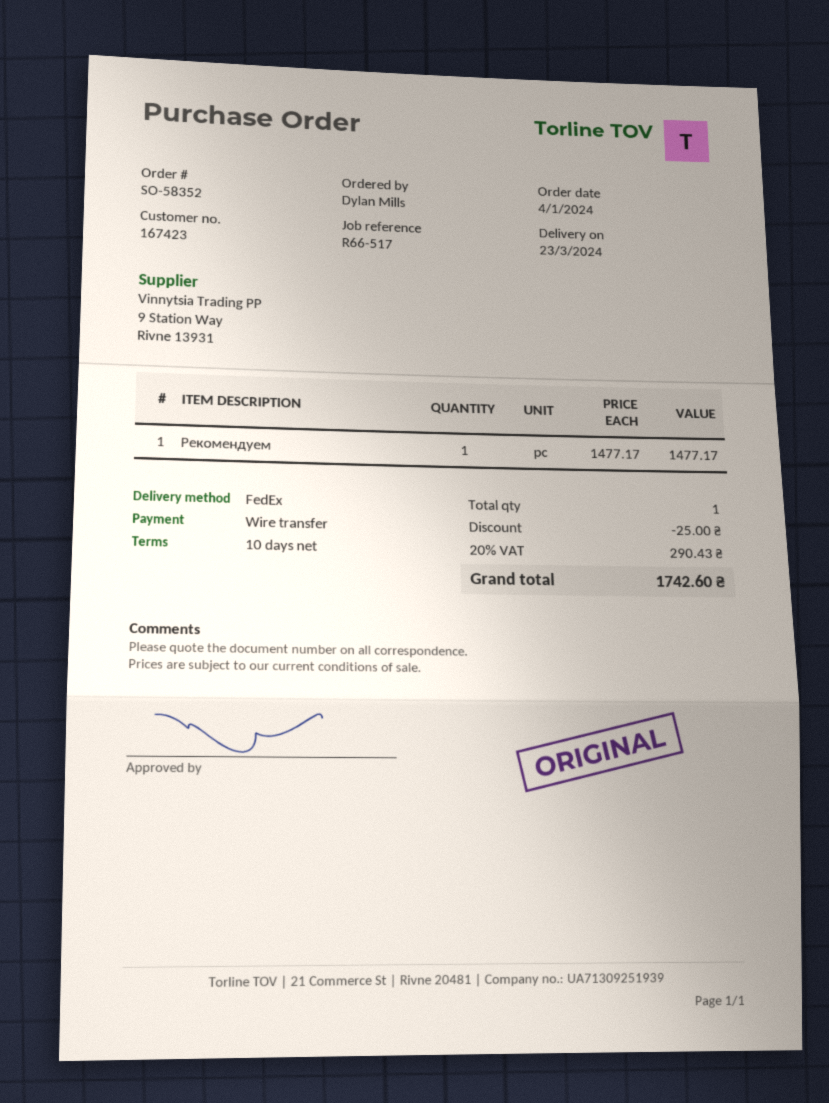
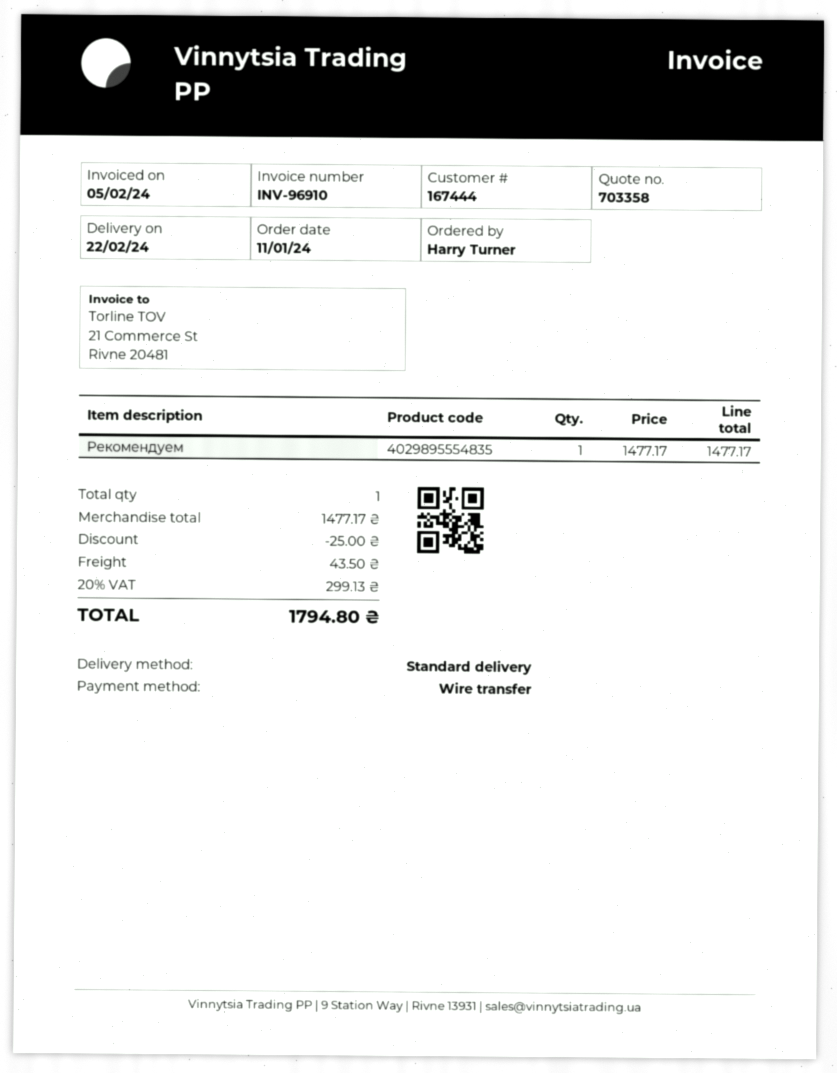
order date: 2024-01-04 -> 2024-01-11
delivery date: 2024-03-23 -> 2024-02-22
customer number: 167423 -> 167444
ordered by: Dylan Mills -> Harry Turner
shipping method: FedEx -> standard
shipping: none -> 43.50
tax: 20% = 290.43 -> 20% = 299.13
total: 1742.60 -> 1794.80

